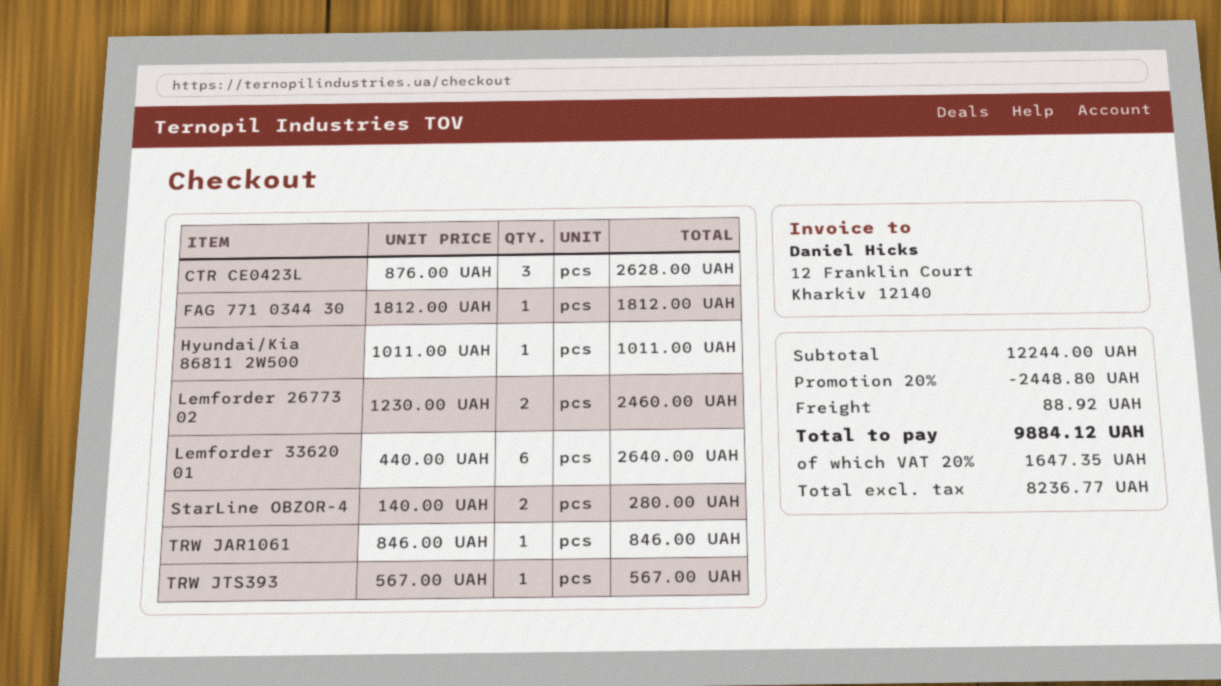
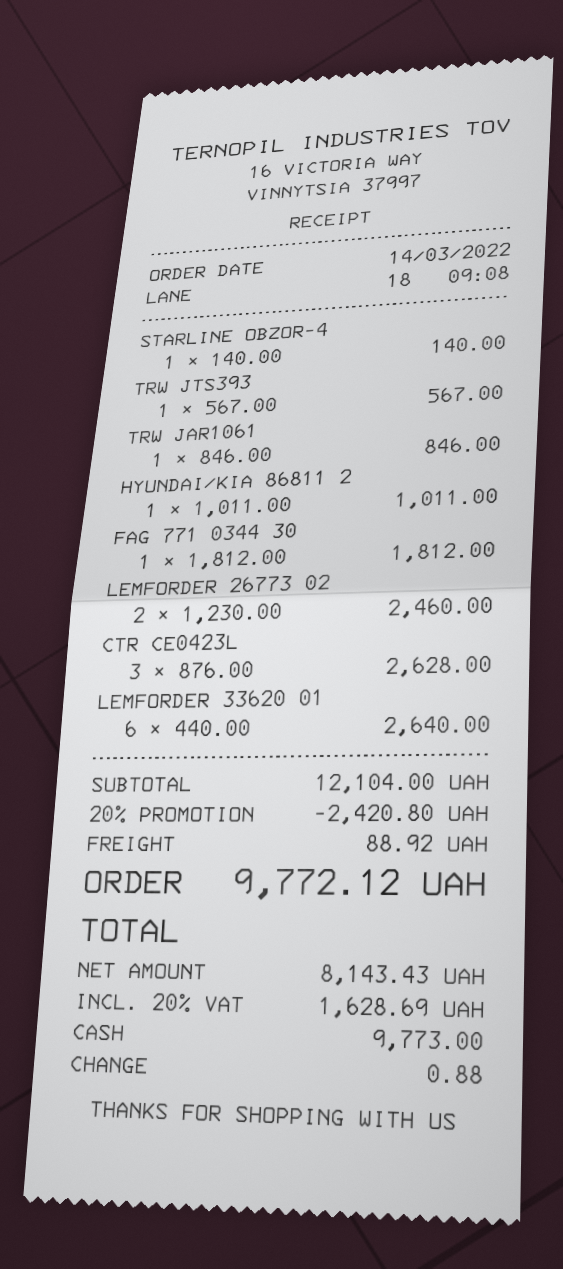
StarLine OBZOR-4: 2 x 140.00 = 280.00 -> 1 x 140.00 = 140.00
subtotal: 12244.00 -> 12104.00
discount: 20% = 2448.80 -> 20% = 2420.80
net: 8236.77 -> 8143.43
tax: 20% = 1647.35 -> 20% = 1628.69
total: 9884.12 -> 9772.12

